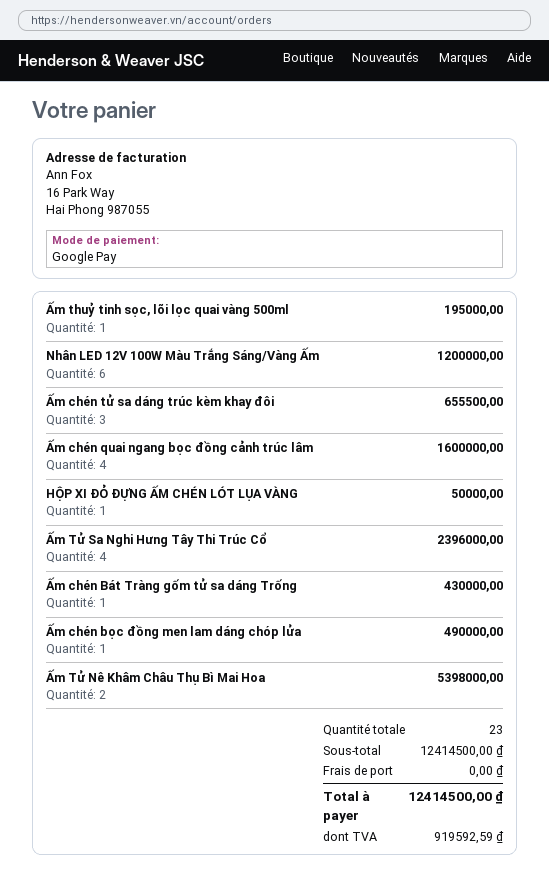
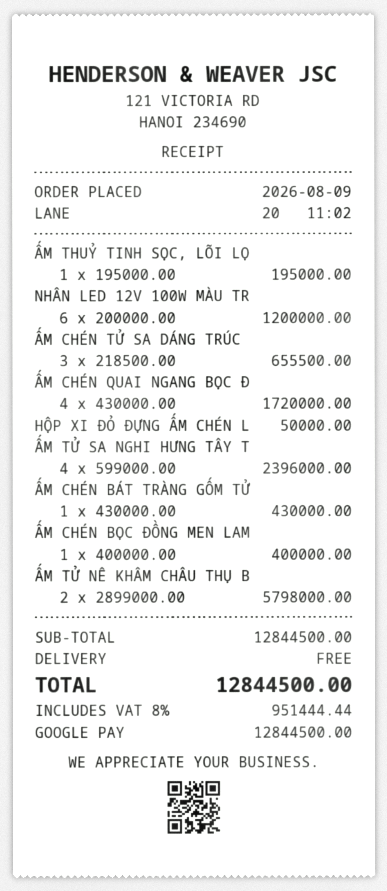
Ấm chén quai ngang bọc đồng cảnh trúc lâm: 4 for 1600000.00 -> 4 for 1720000.00
Ấm chén bọc đồng men lam dáng chóp lửa: 1 for 490000.00 -> 1 for 400000.00
Ấm Tử Nê Khâm Châu Thụ Bì Mai Hoa: 2 for 5398000.00 -> 2 for 5798000.00
subtotal: 12414500.00 -> 12844500.00
tax: 919592.59 -> 951444.44
total: 12414500.00 -> 12844500.00

